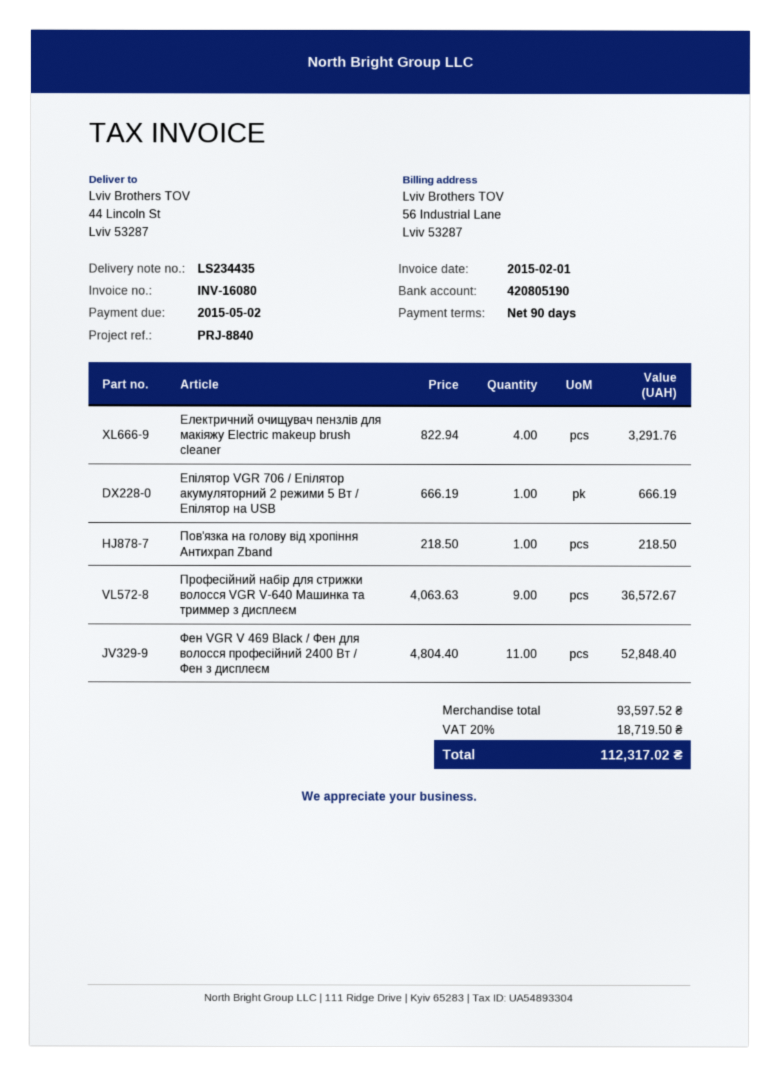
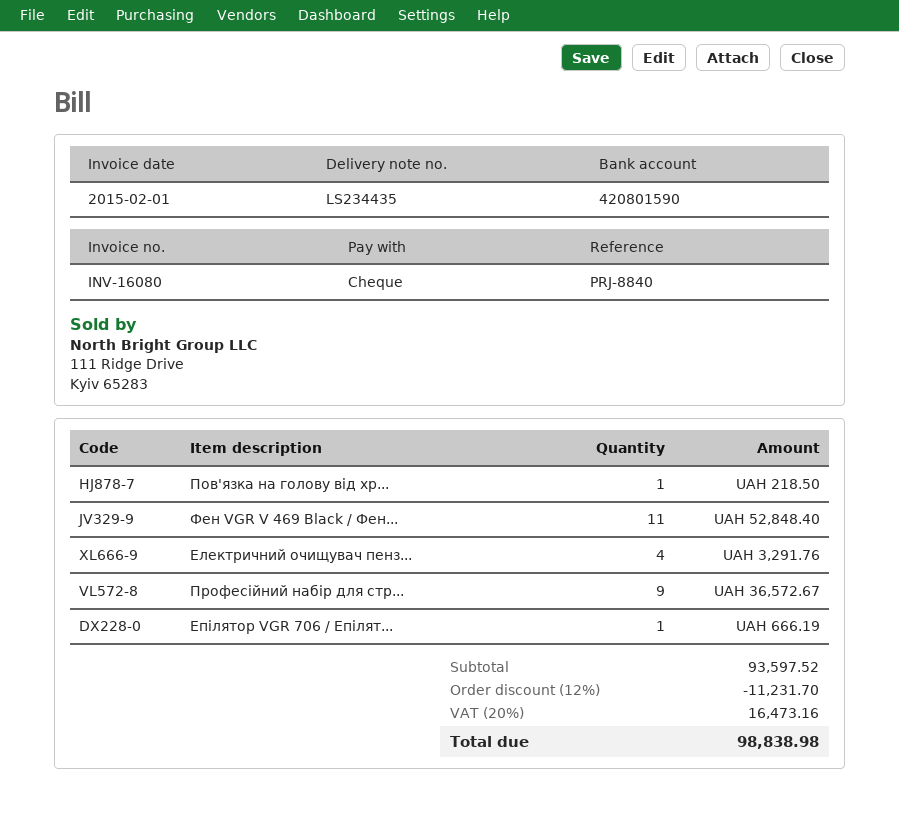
bank account: 420805190 -> 420801590
discount: none -> 12% = 11231.70
tax: 20% = 18719.50 -> 20% = 16473.16
total: 112317.02 -> 98838.98

